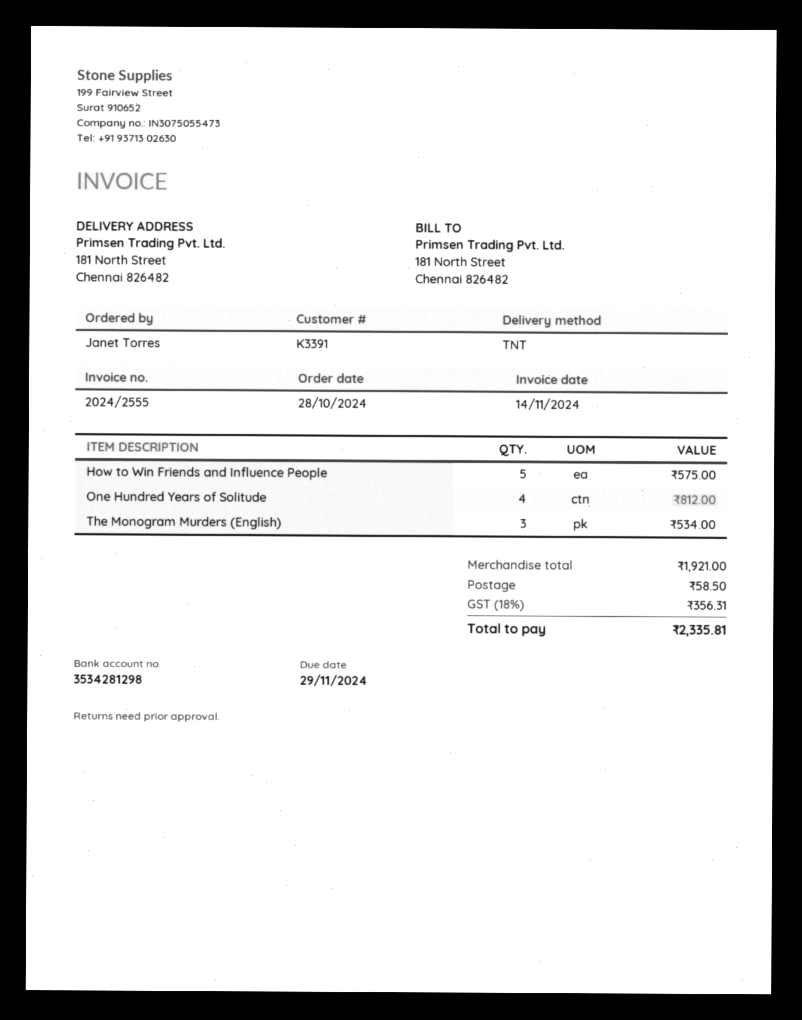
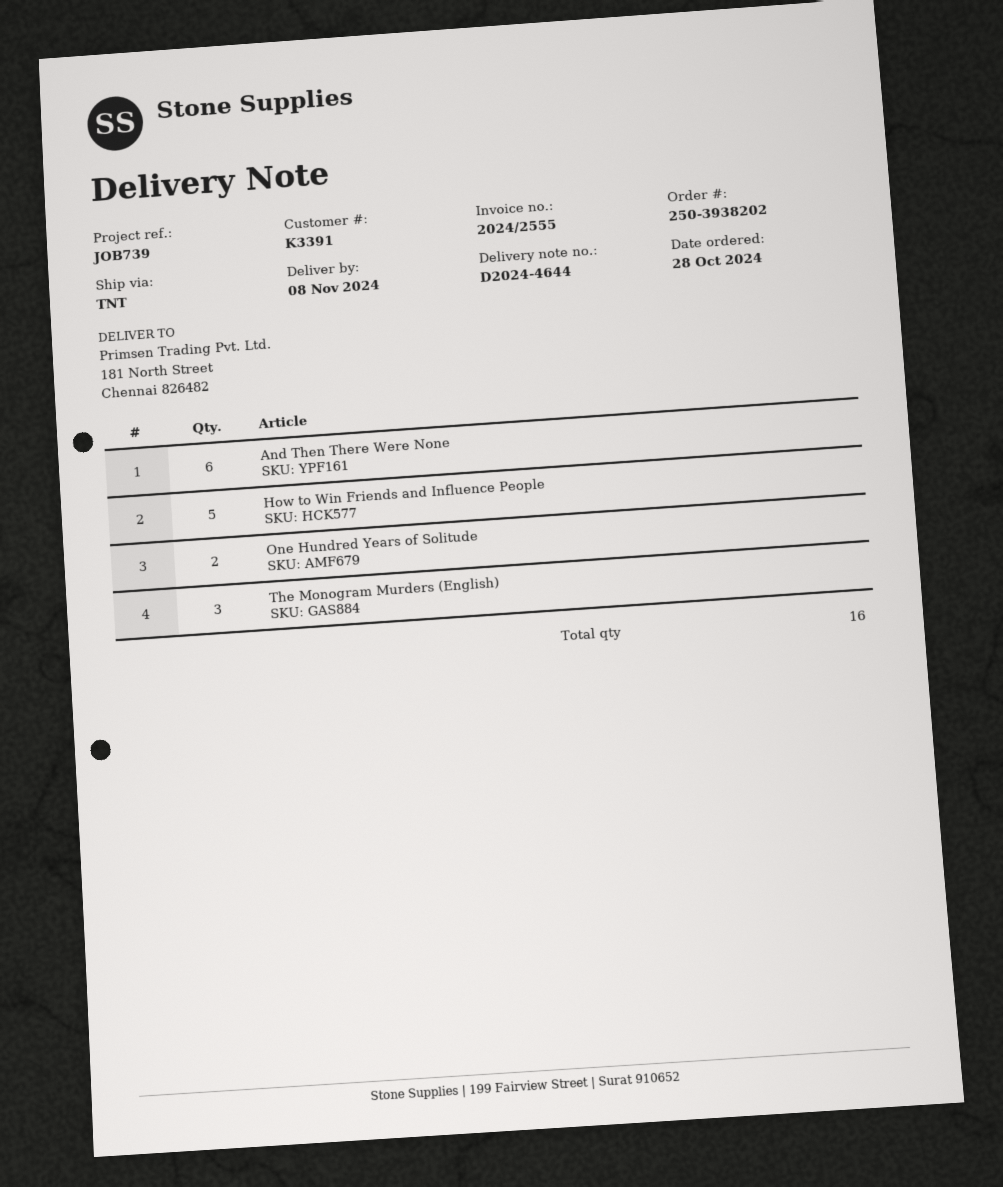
One Hundred Years of Solitude: 4 -> 2
And Then There Were None: none -> 6

